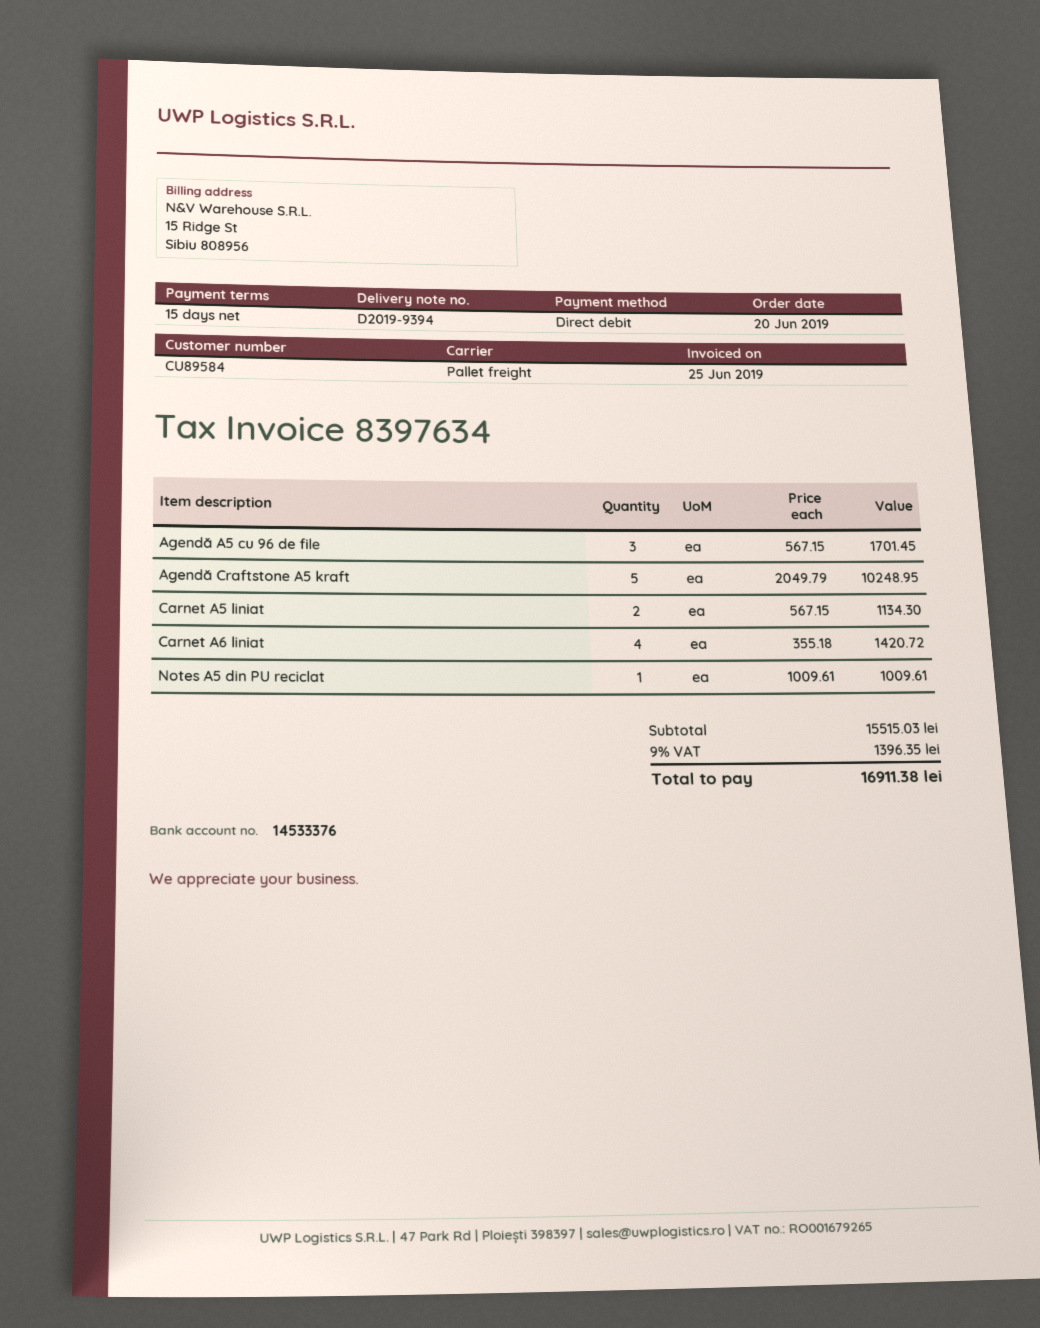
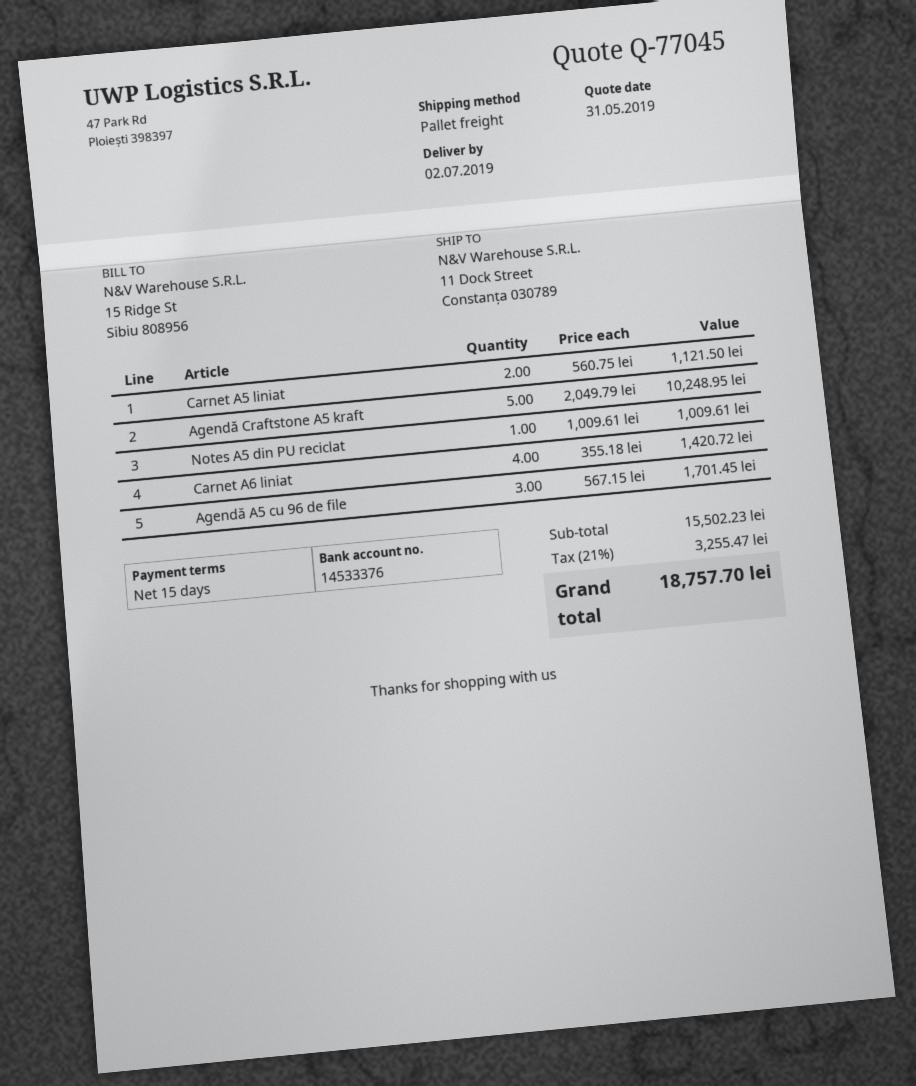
Carnet A5 liniat: 2 x 567.15 = 1134.30 -> 2 x 560.75 = 1121.50
subtotal: 15515.03 -> 15502.23
tax: 9% = 1396.35 -> 21% = 3255.47
total: 16911.38 -> 18757.70

